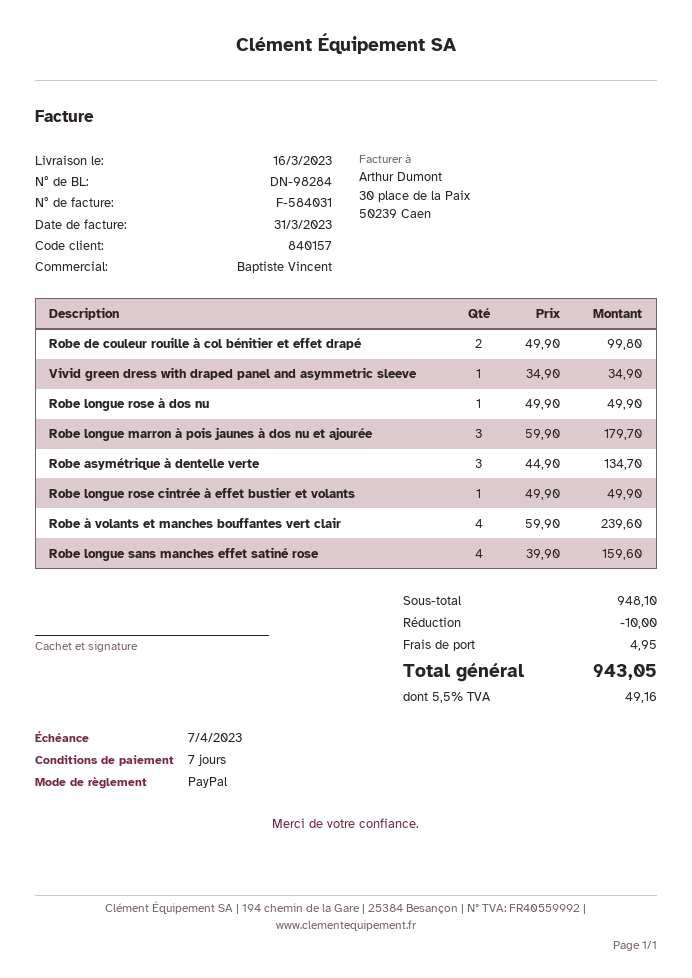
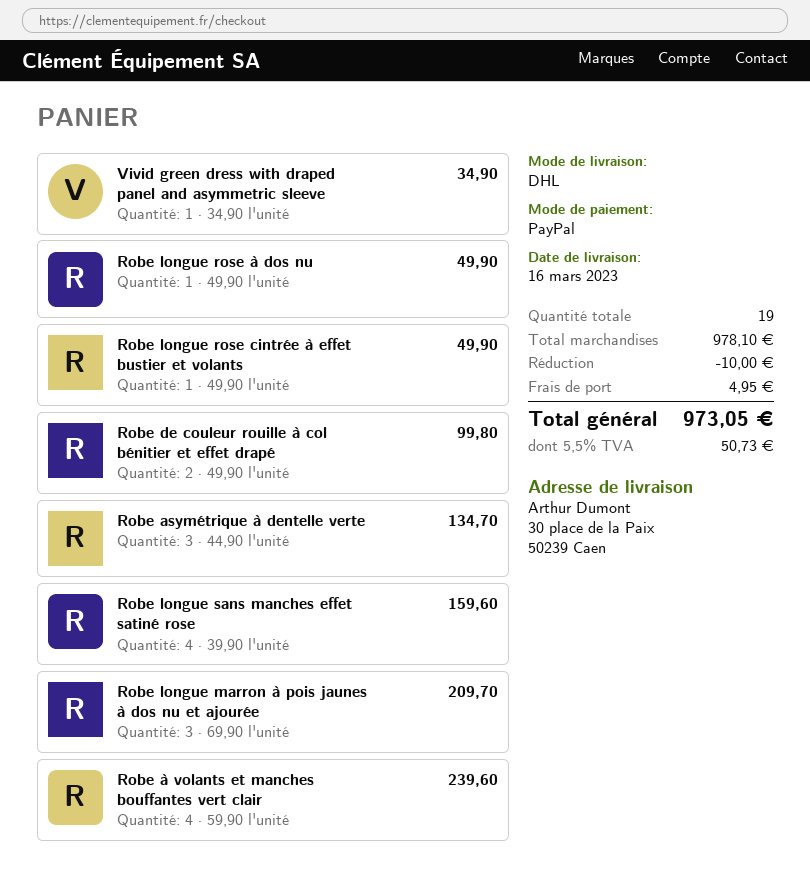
Robe longue marron à pois jaunes à dos nu et ajourée: 3 x 59.90 = 179.70 -> 3 x 69.90 = 209.70
subtotal: 948.10 -> 978.10
tax: 5.5% = 49.16 -> 5.5% = 50.73
total: 943.05 -> 973.05

